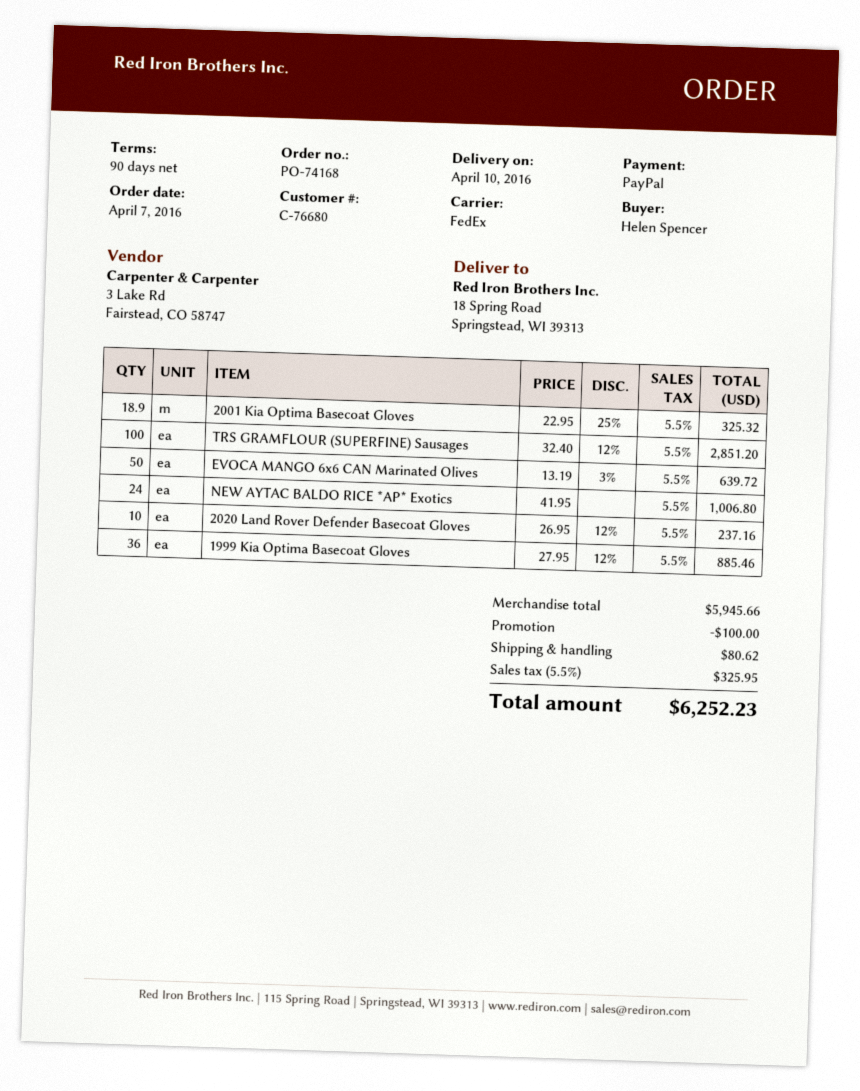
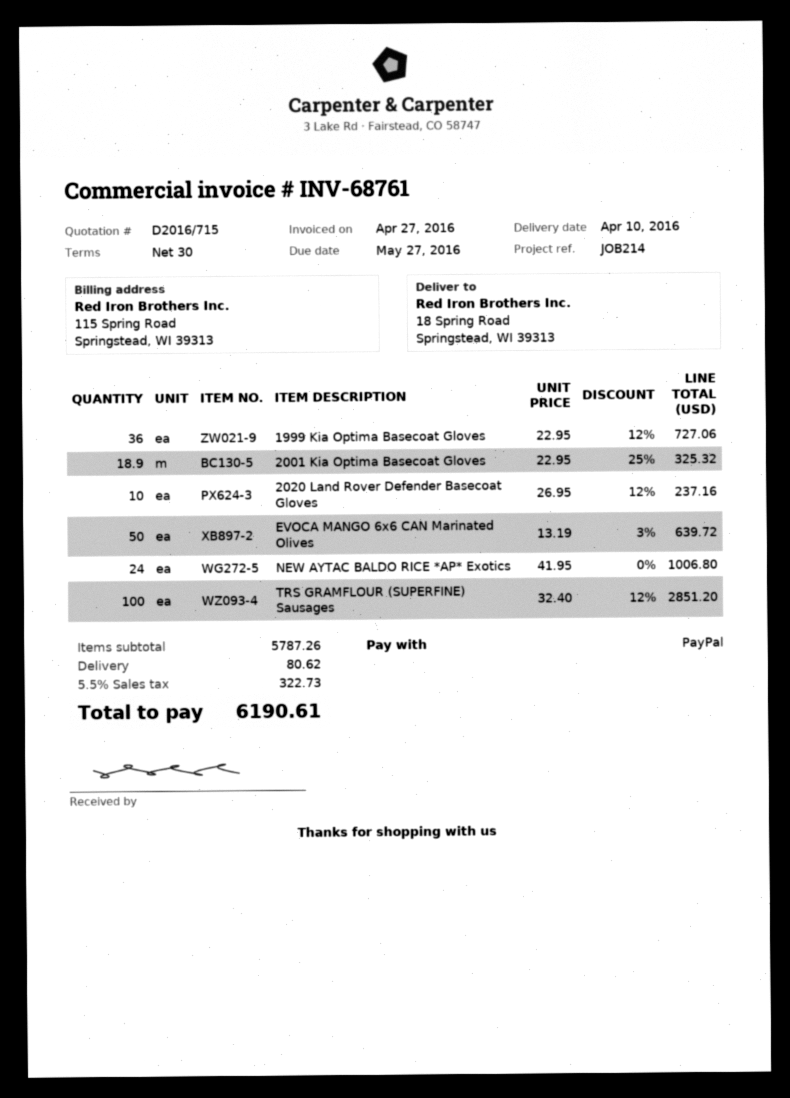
payment terms: 90 days -> 30 days
1999 Kia Optima Basecoat Gloves: 36 x 27.95 - 12% = 885.46 -> 36 x 22.95 - 12% = 727.06
subtotal: 5945.66 -> 5787.26
discount: 100.00 -> none
tax: 5.5% = 325.95 -> 5.5% = 322.73
total: 6252.23 -> 6190.61

